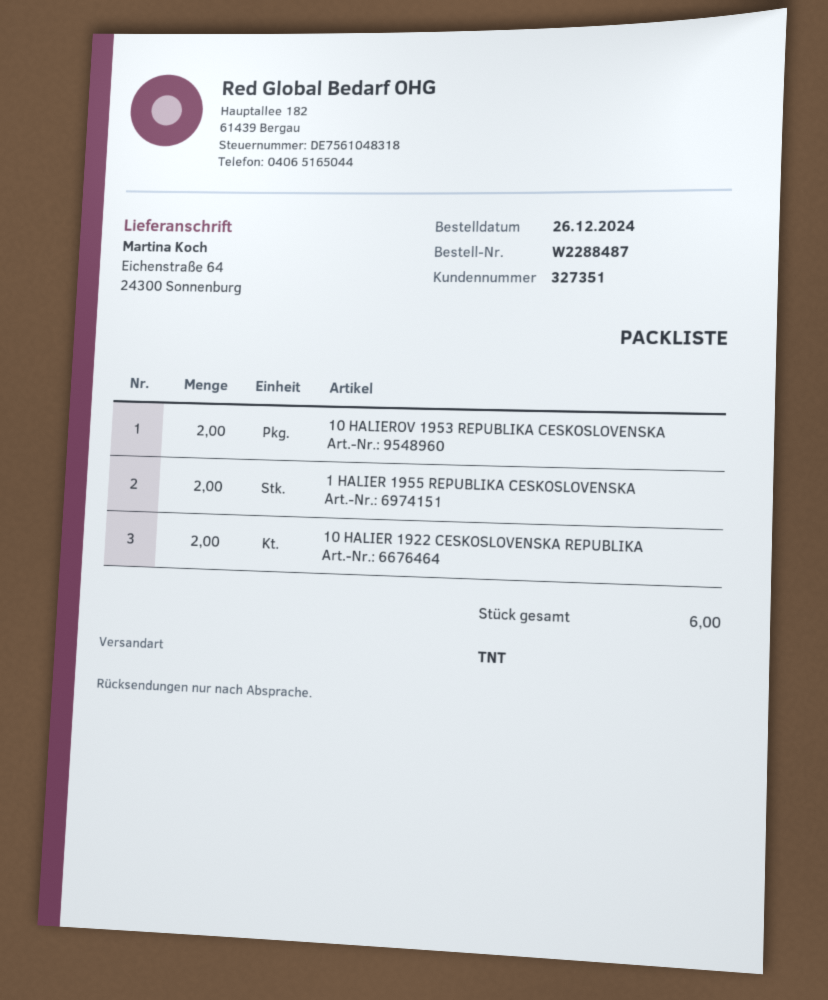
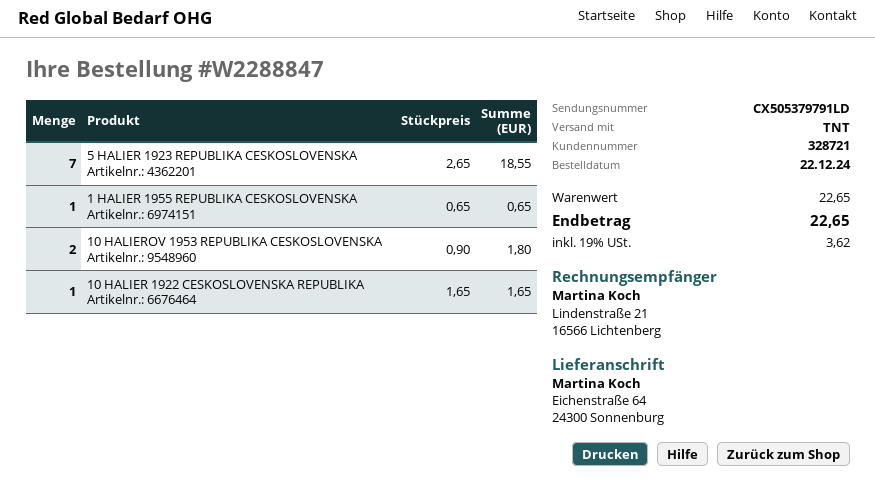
order number: W2288487 -> W2288847
order date: 2024-12-26 -> 2024-12-22
customer number: 327351 -> 328721
1 HALIER 1955 REPUBLIKA CESKOSLOVENSKA: 2 -> 1
10 HALIER 1922 CESKOSLOVENSKA REPUBLIKA: 2 -> 1
5 HALIER 1923 REPUBLIKA CESKOSLOVENSKA: none -> 7

